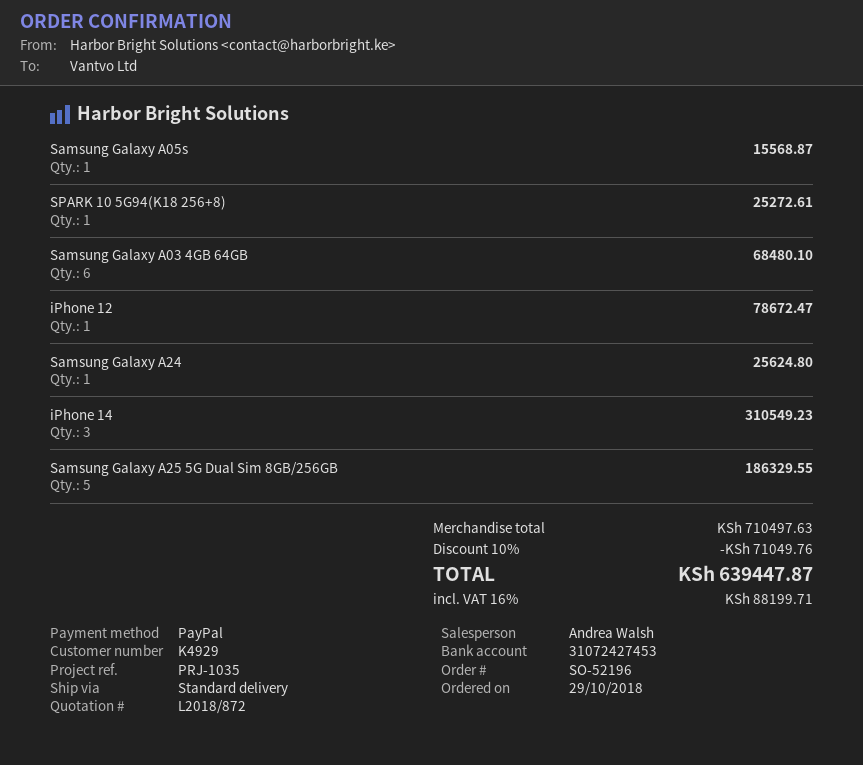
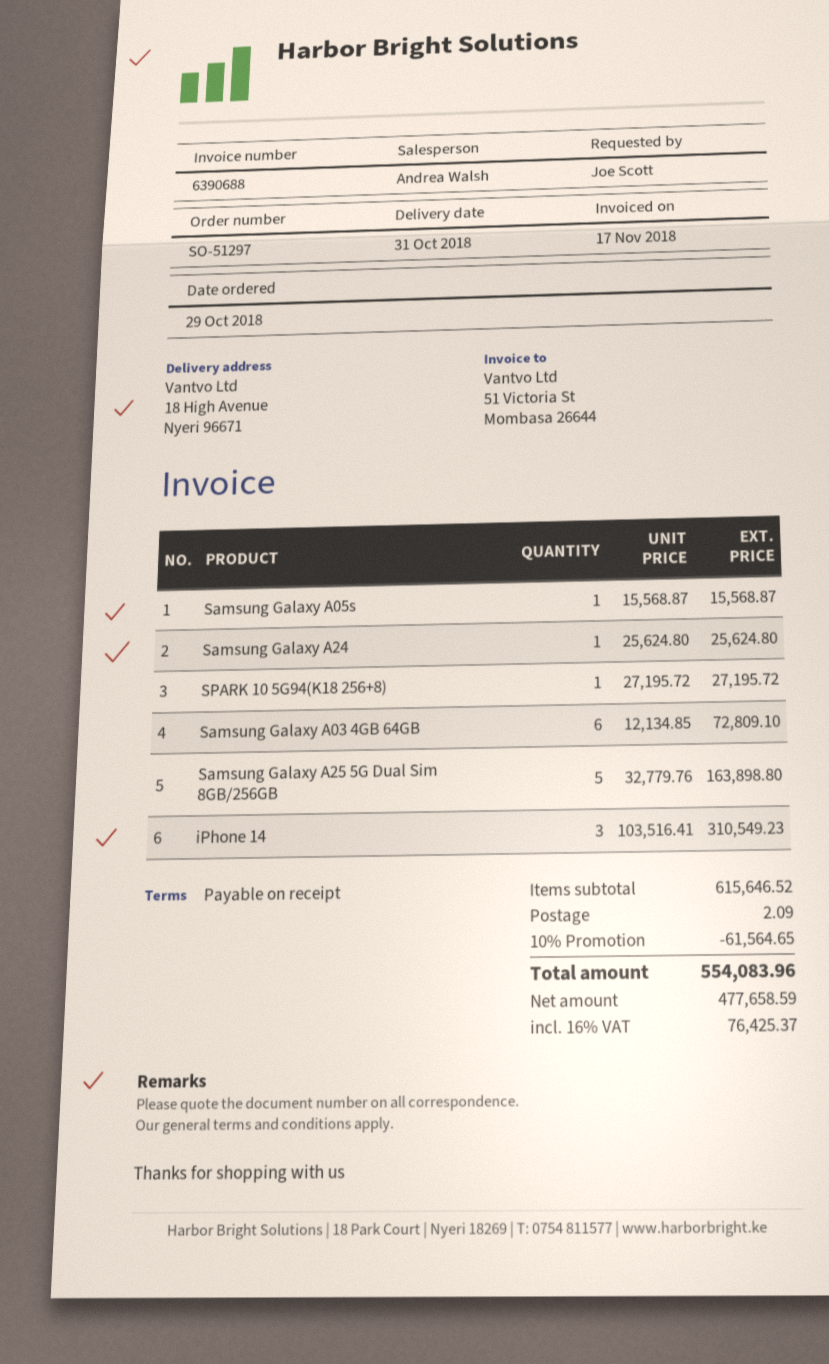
order number: SO-52196 -> SO-51297
SPARK 10 5G94(K18 256+8): 1 for 25272.61 -> 1 for 27195.72
Samsung Galaxy A03 4GB 64GB: 6 for 68480.10 -> 6 for 72809.10
iPhone 12: 1 for 78672.47 -> none
Samsung Galaxy A25 5G Dual Sim 8GB/256GB: 5 for 186329.55 -> 5 for 163898.80
subtotal: 710497.63 -> 615646.52
discount: 10% = 71049.76 -> 10% = 61564.65
shipping: none -> 2.09
tax: 16% = 88199.71 -> 16% = 76425.37
total: 639447.87 -> 554083.96

